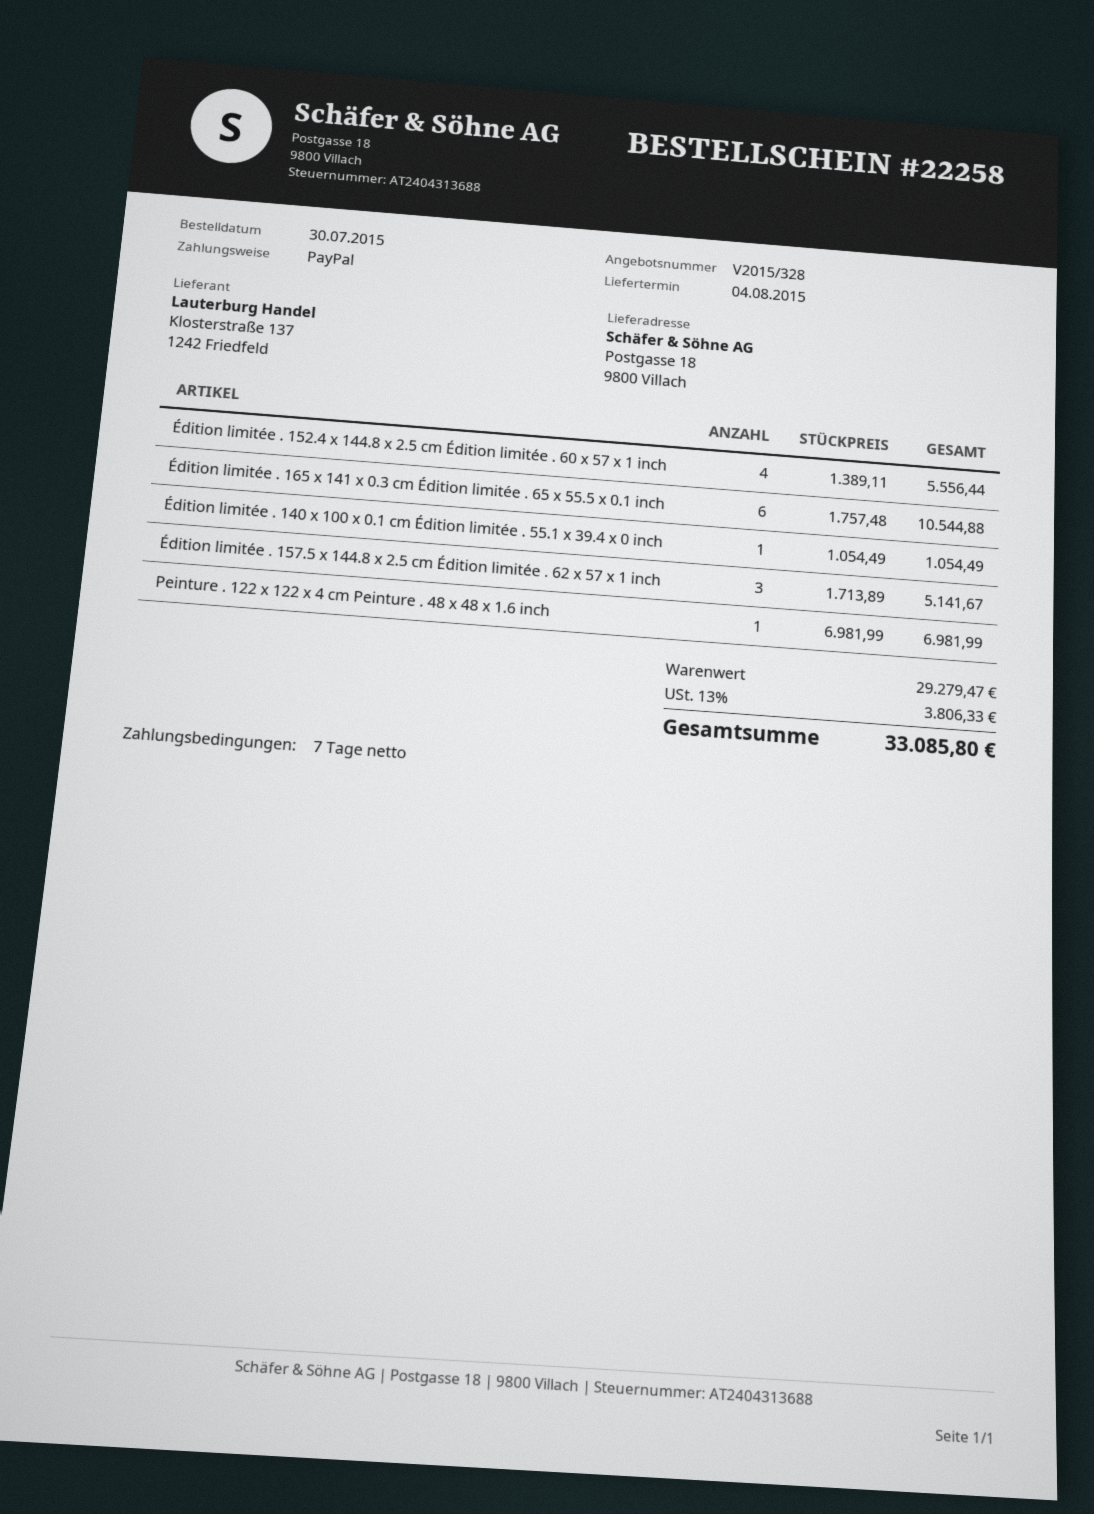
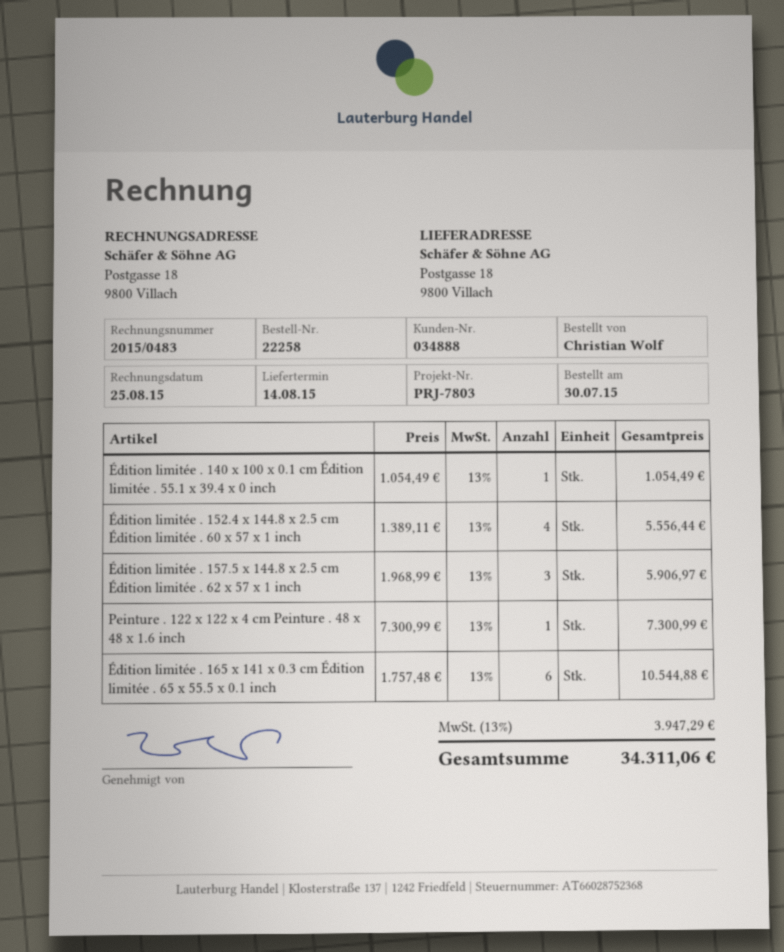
delivery date: 2015-08-04 -> 2015-08-14
Édition limitée . 157.5 x 144.8 x 2.5 cm Édition limitée . 62 x 57 x 1 inch: 3 x 1713.89 = 5141.67 -> 3 x 1968.99 = 5906.97
Peinture . 122 x 122 x 4 cm Peinture . 48 x 48 x 1.6 inch: 1 x 6981.99 = 6981.99 -> 1 x 7300.99 = 7300.99
tax: 13% = 3806.33 -> 13% = 3947.29
total: 33085.80 -> 34311.06

